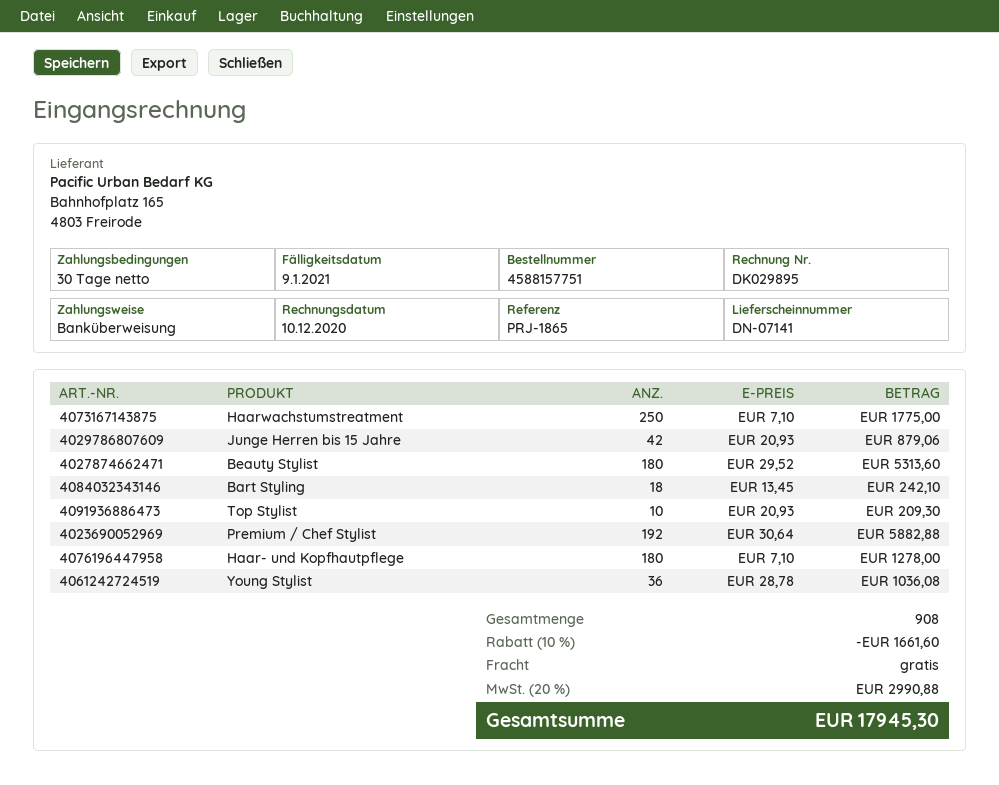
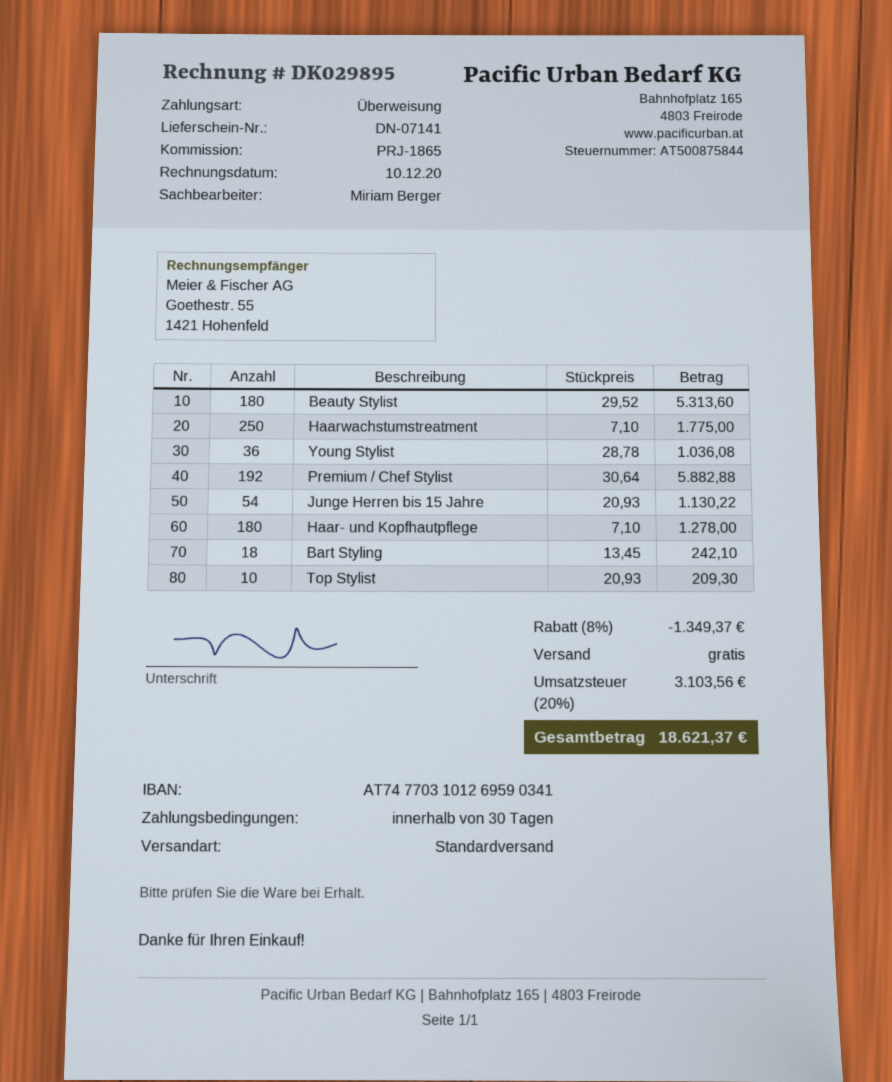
Junge Herren bis 15 Jahre: 42 x 20.93 = 879.06 -> 54 x 20.93 = 1130.22
discount: 10% = 1661.60 -> 8% = 1349.37
tax: 20% = 2990.88 -> 20% = 3103.56
total: 17945.30 -> 18621.37

